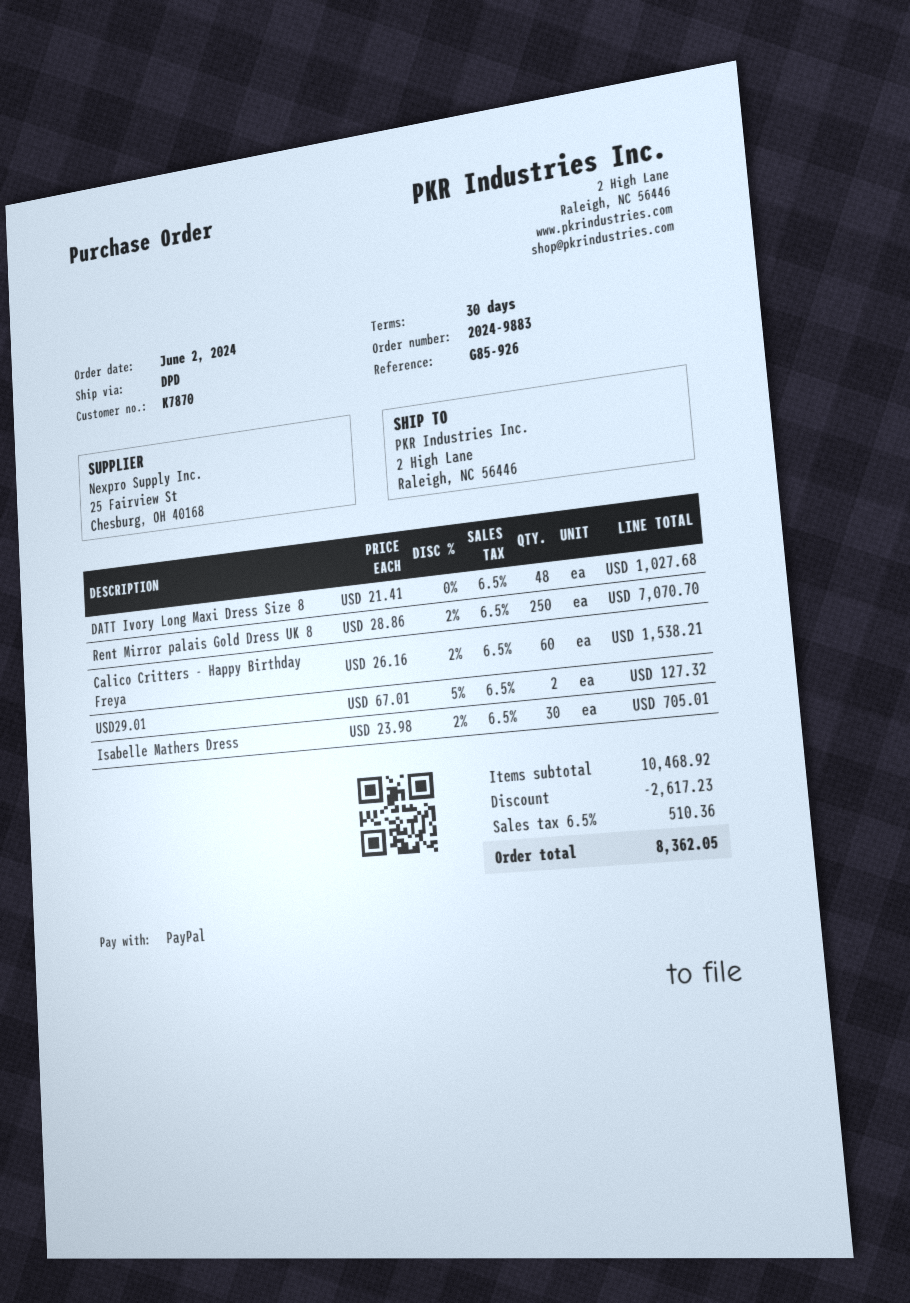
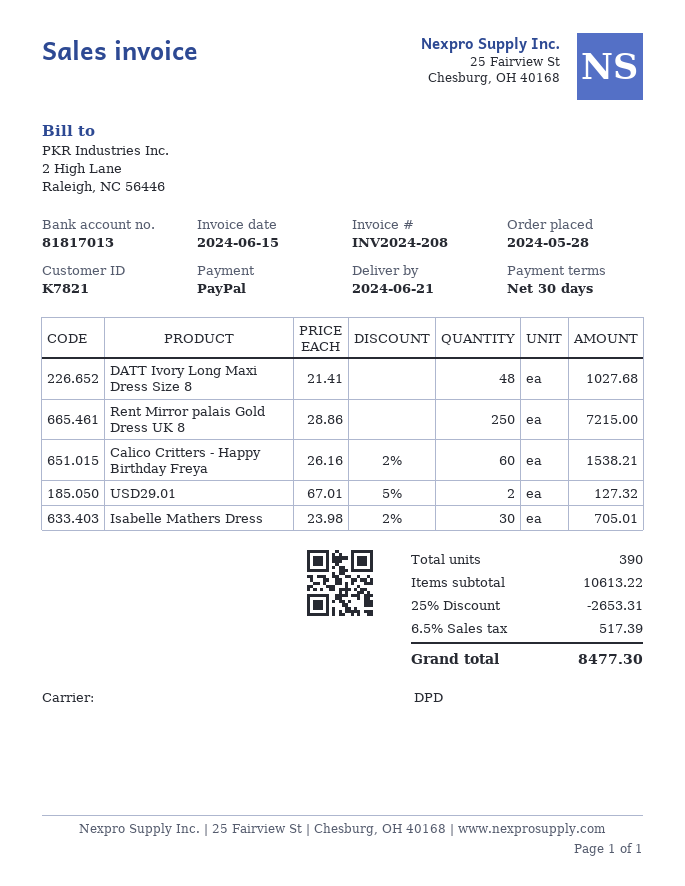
order date: 2024-06-02 -> 2024-05-28
customer number: K7870 -> K7821
Rent Mirror palais Gold Dress UK 8: 250 x 28.86 - 2% = 7070.70 -> 250 x 28.86 = 7215.00
subtotal: 10468.92 -> 10613.22
discount: 2617.23 -> 2653.31
tax: 6.5% = 510.36 -> 6.5% = 517.39
total: 8362.05 -> 8477.30

